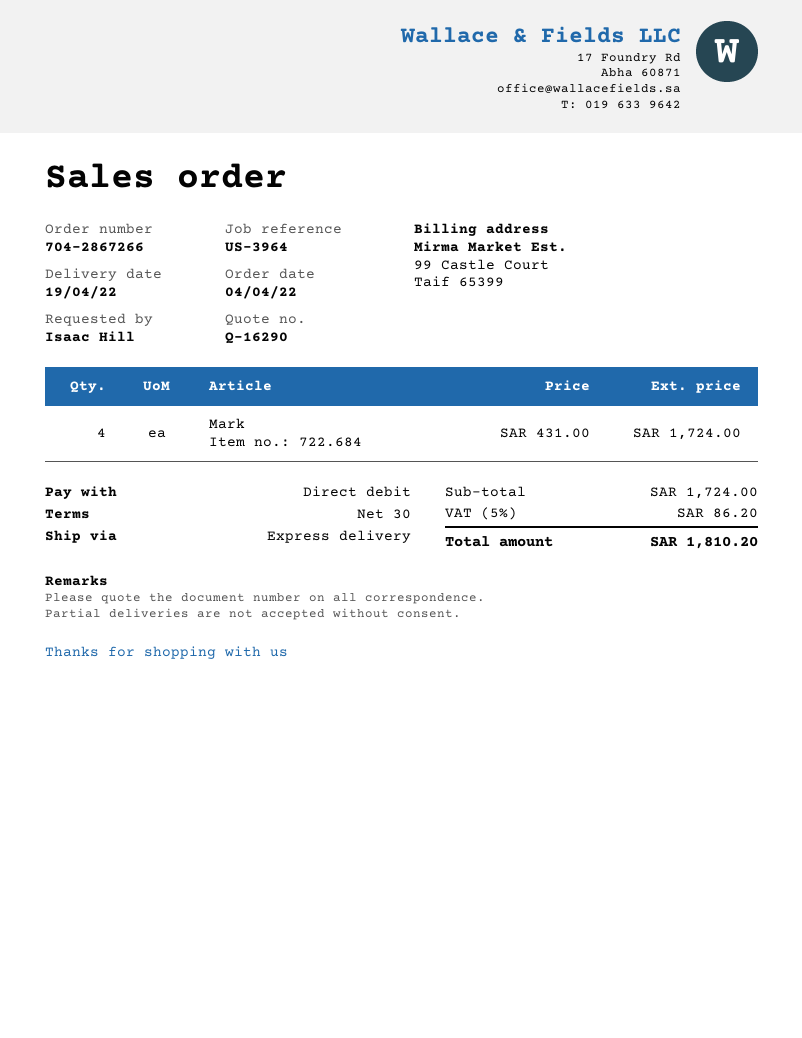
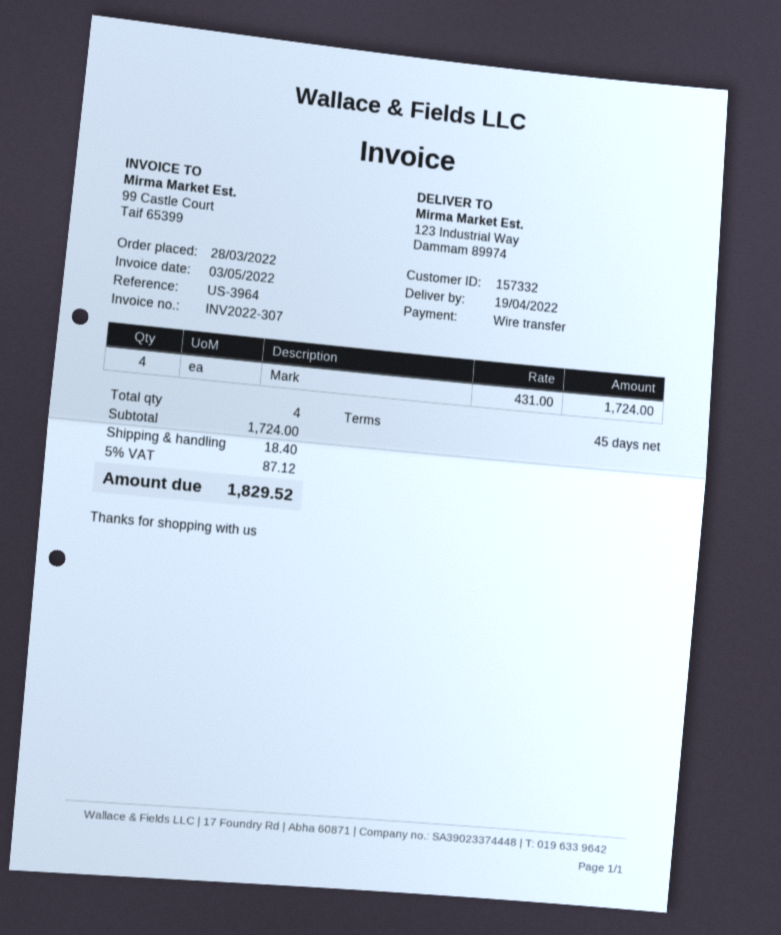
order date: 2022-04-04 -> 2022-03-28
payment terms: 30 days -> 45 days
payment method: direct debit -> bank transfer
shipping: none -> 18.40
tax: 5% = 86.20 -> 5% = 87.12
total: 1810.20 -> 1829.52

